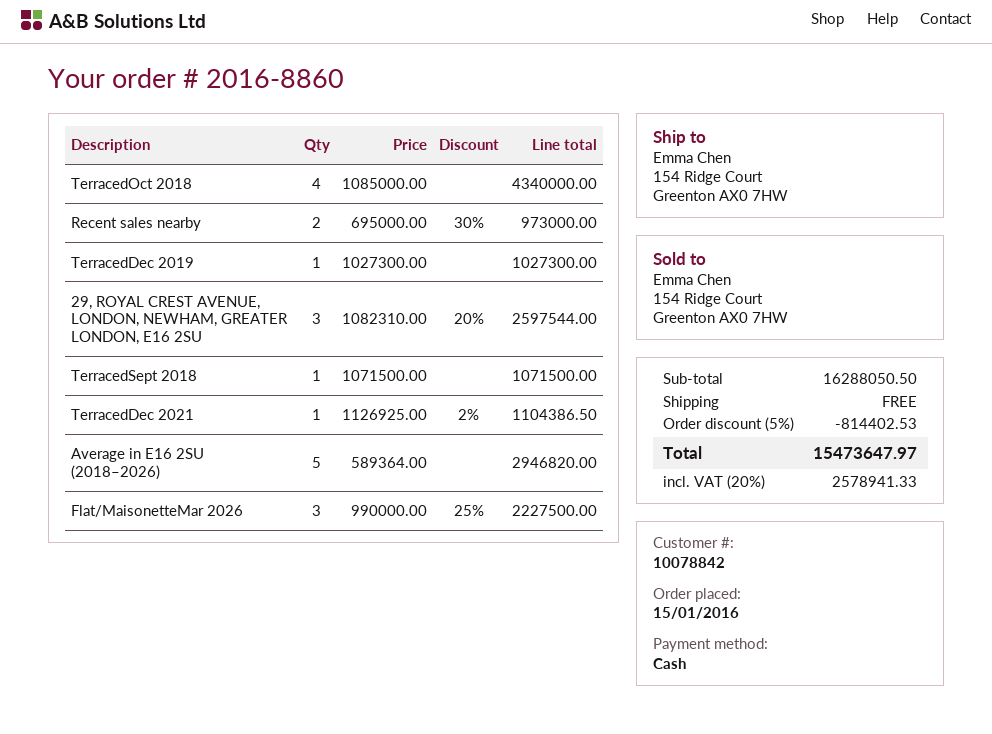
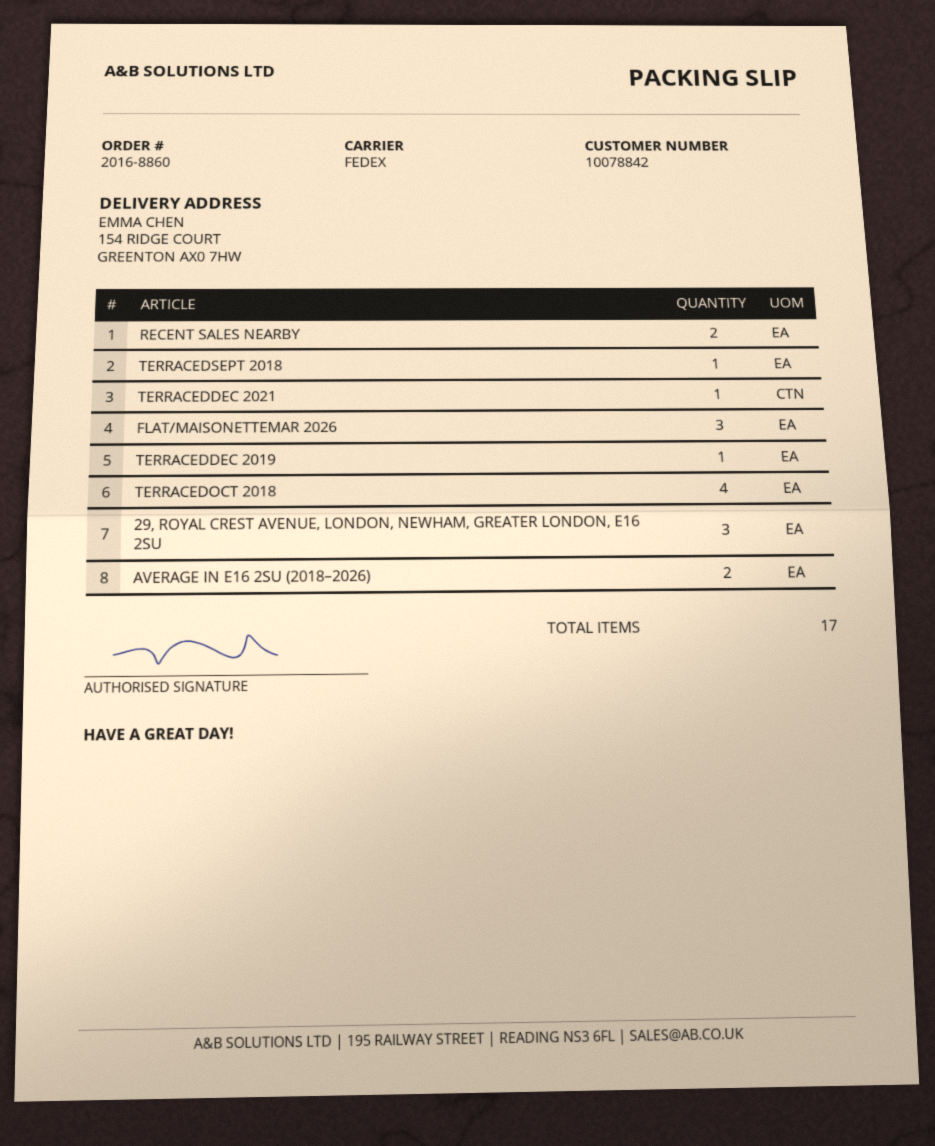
Average in E16 2SU (2018–2026): 5 -> 2

